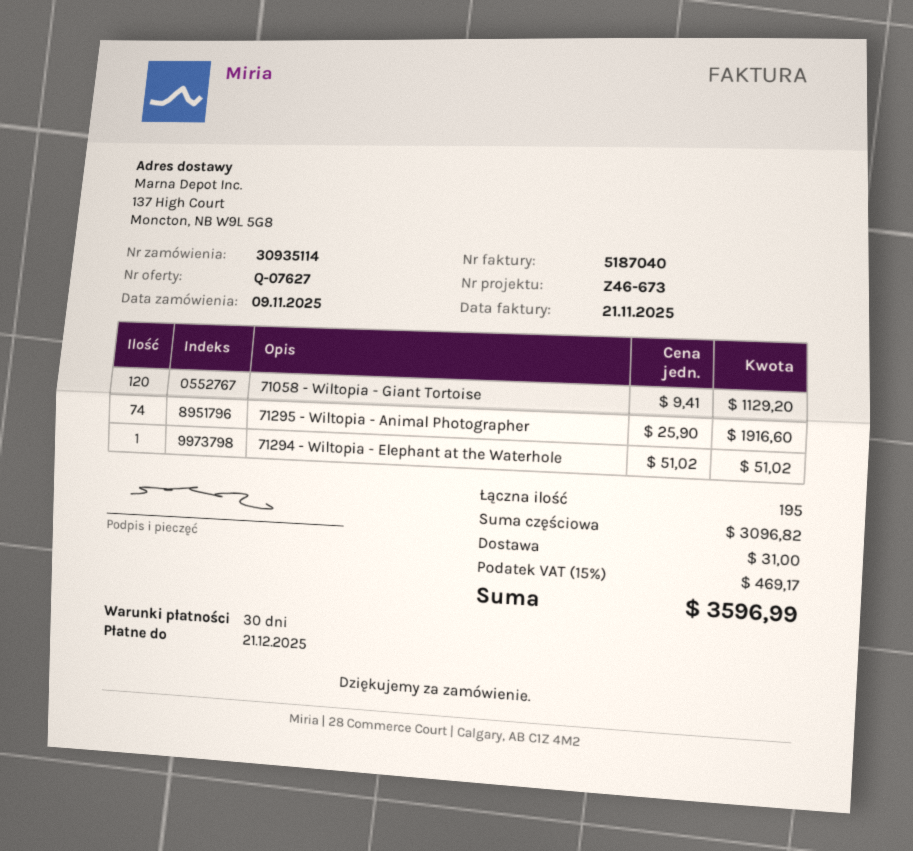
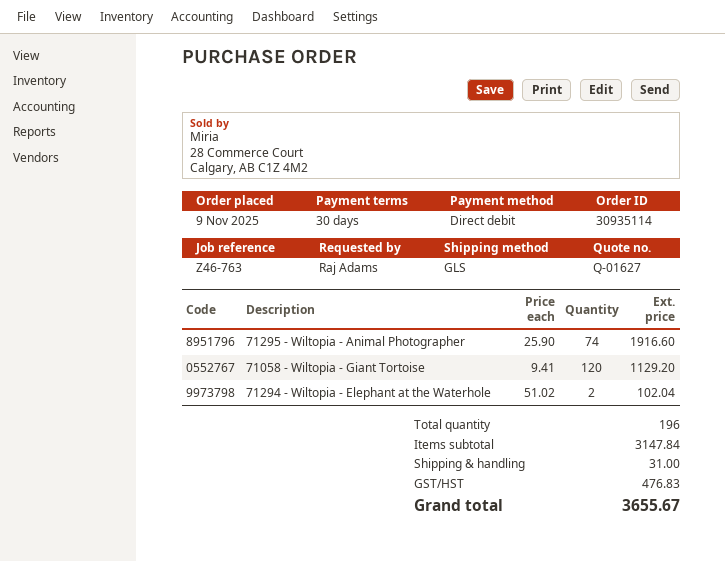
quote number: Q-07627 -> Q-01627
reference: Z46-673 -> Z46-763
71294 - Wiltopia - Elephant at the Waterhole: 1 x 51.02 = 51.02 -> 2 x 51.02 = 102.04
total quantity: 195 -> 196
subtotal: 3096.82 -> 3147.84
tax: 469.17 -> 476.83
total: 3596.99 -> 3655.67

